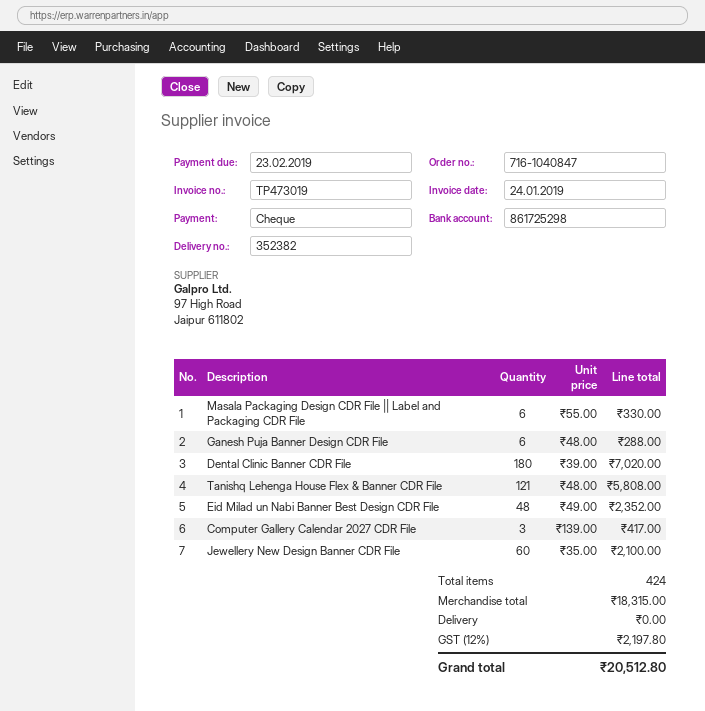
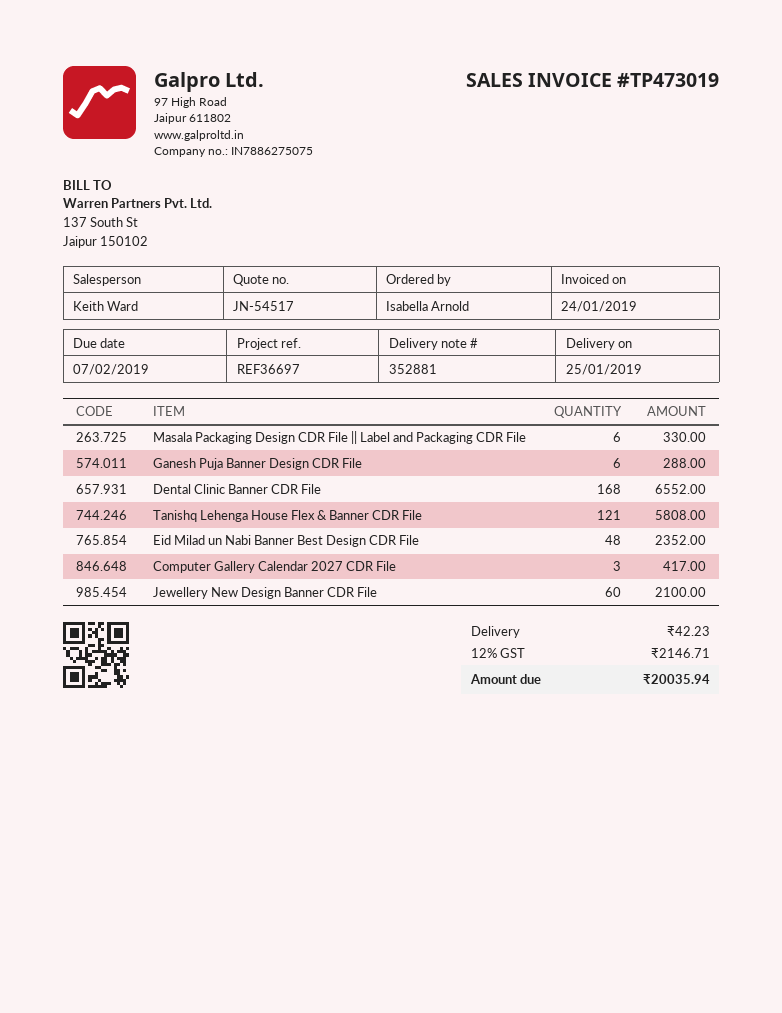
delivery note number: 352382 -> 352881
due date: 2019-02-23 -> 2019-02-07
Dental Clinic Banner CDR File: 180 for 7020.00 -> 168 for 6552.00
shipping: 0.00 -> 42.23
tax: 12% = 2197.80 -> 12% = 2146.71
total: 20512.80 -> 20035.94

